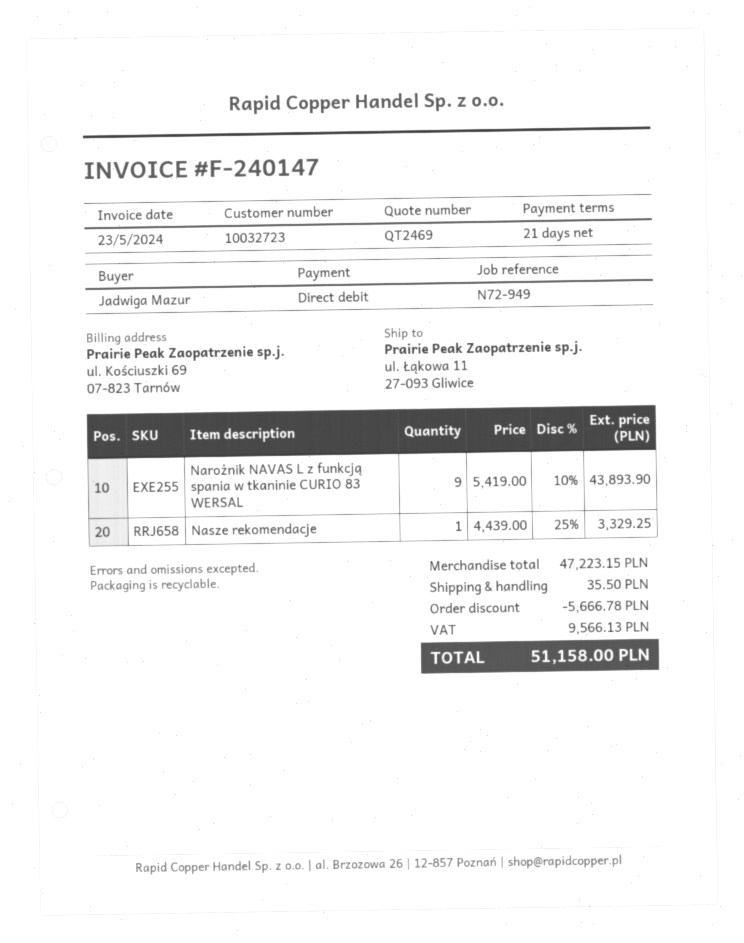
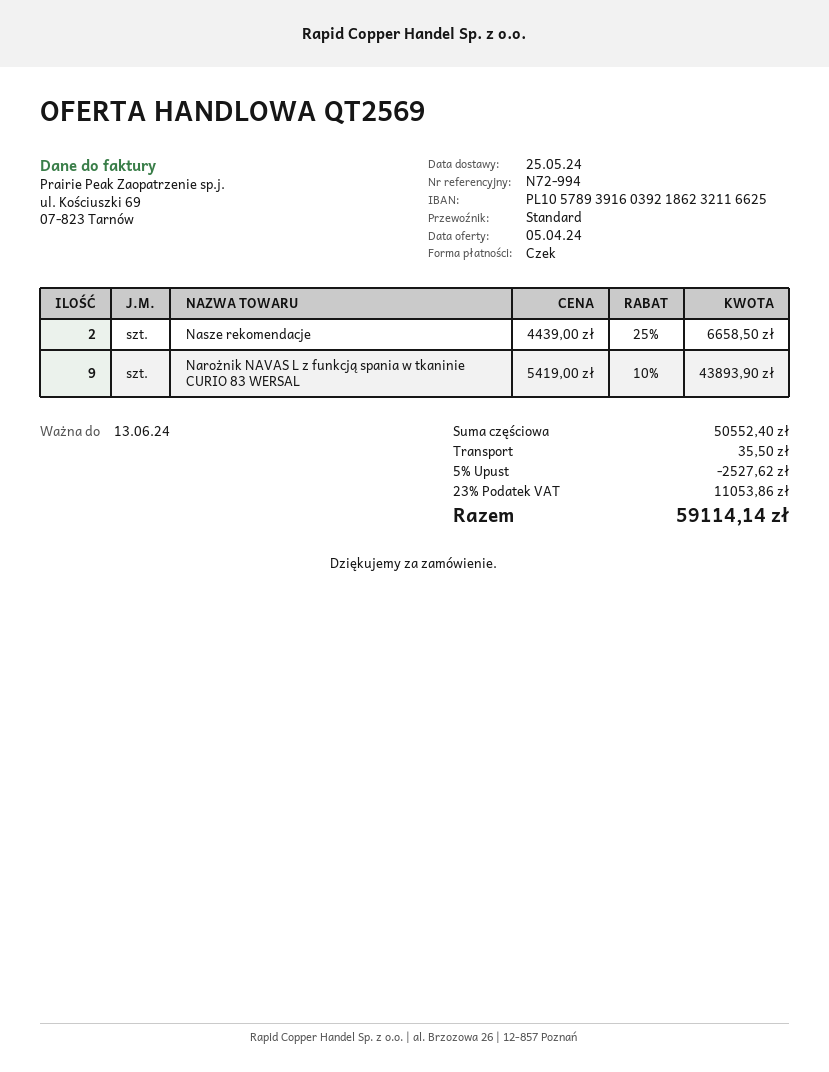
quote number: QT2469 -> QT2569
reference: N72-949 -> N72-994
payment method: direct debit -> cheque
Nasze rekomendacje: 1 x 4439.00 - 25% = 3329.25 -> 2 x 4439.00 - 25% = 6658.50
subtotal: 47223.15 -> 50552.40
discount: 5666.78 -> 2527.62
tax: 9566.13 -> 11053.86
total: 51158.00 -> 59114.14

